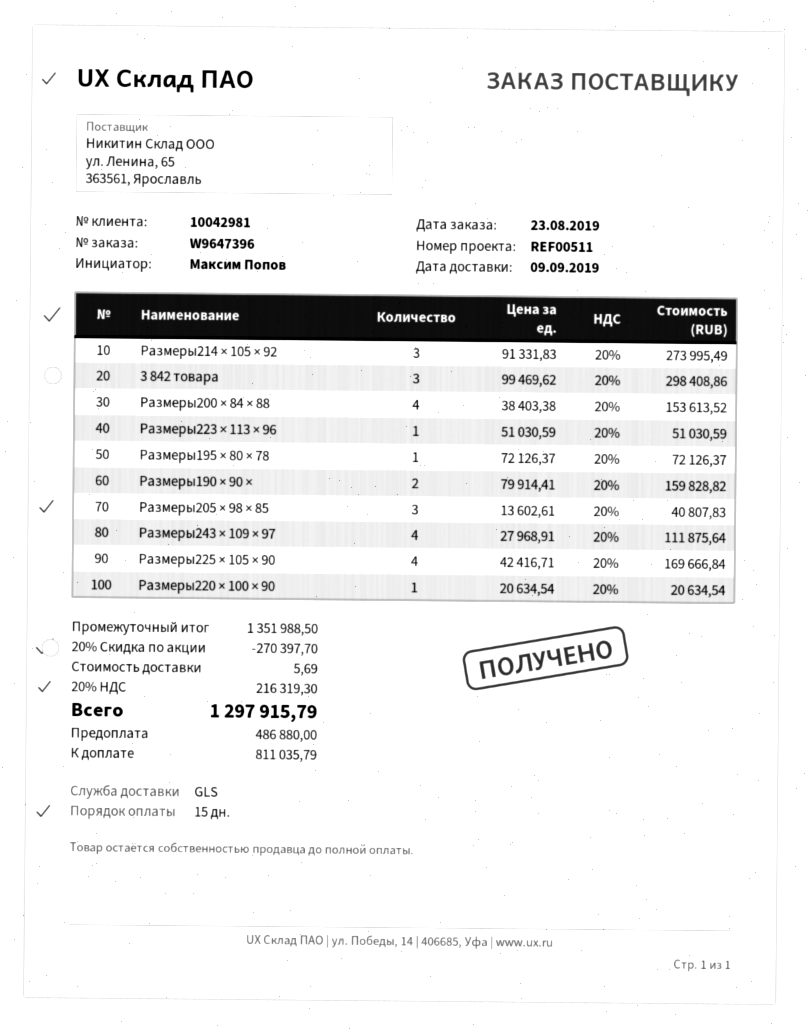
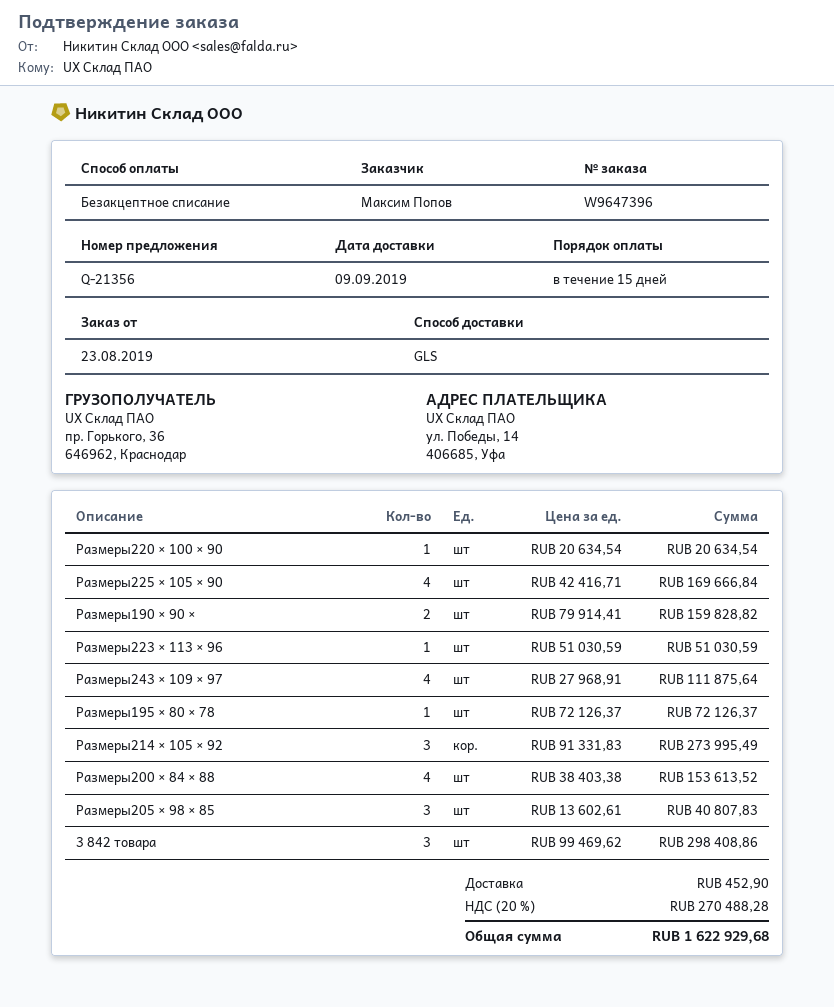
discount: 20% = 270397.70 -> none
shipping: 5.69 -> 452.90
tax: 20% = 216319.30 -> 20% = 270488.28
total: 1297915.79 -> 1622929.68

